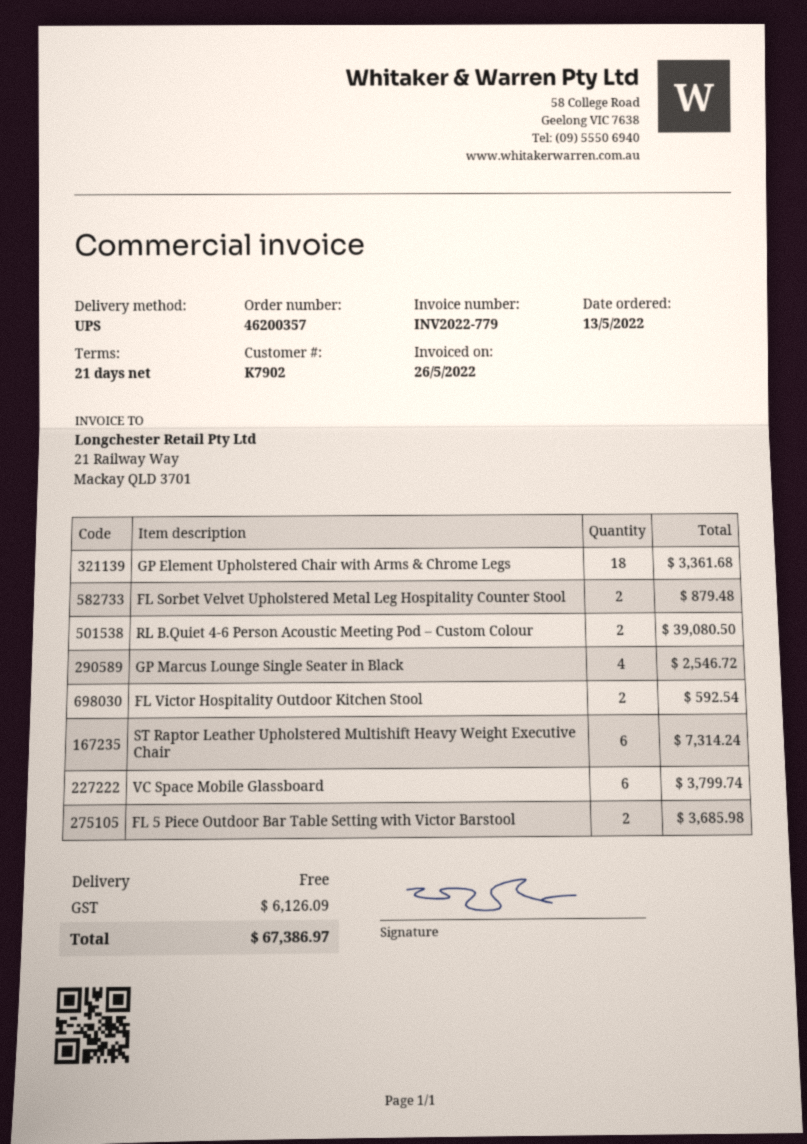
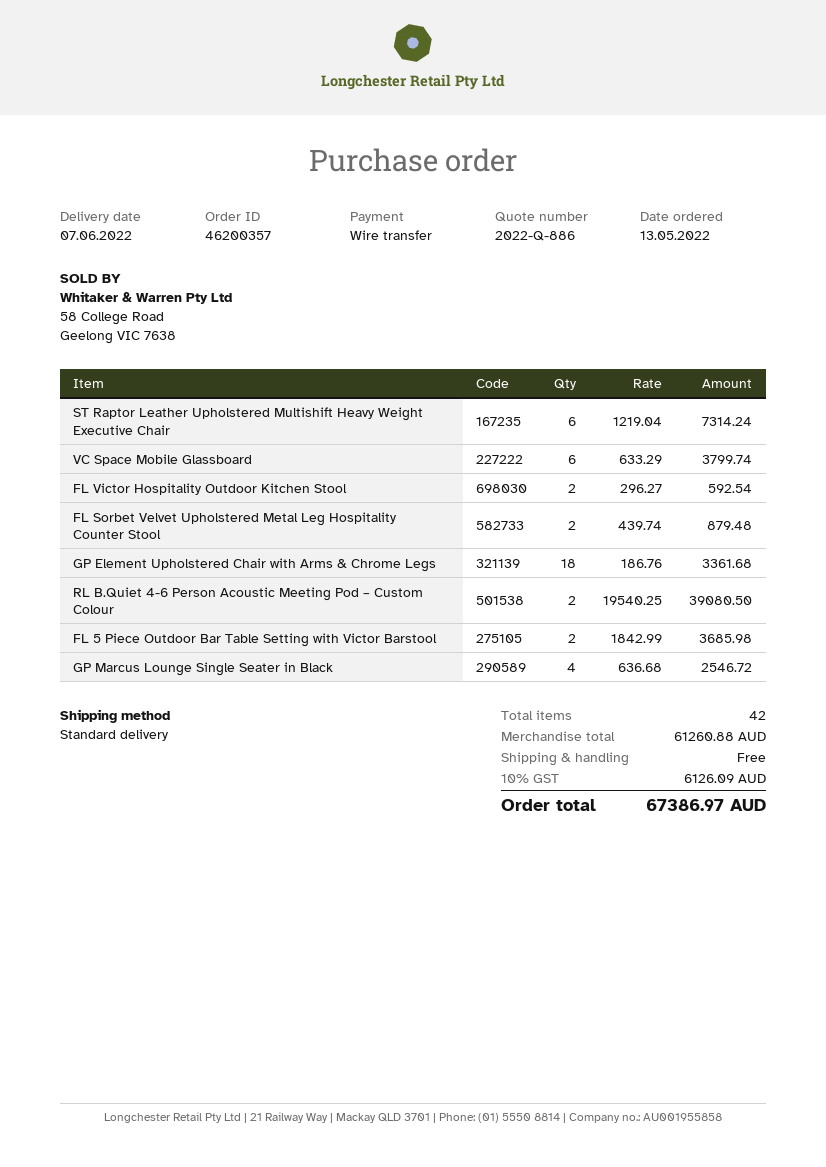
shipping method: UPS -> standard

